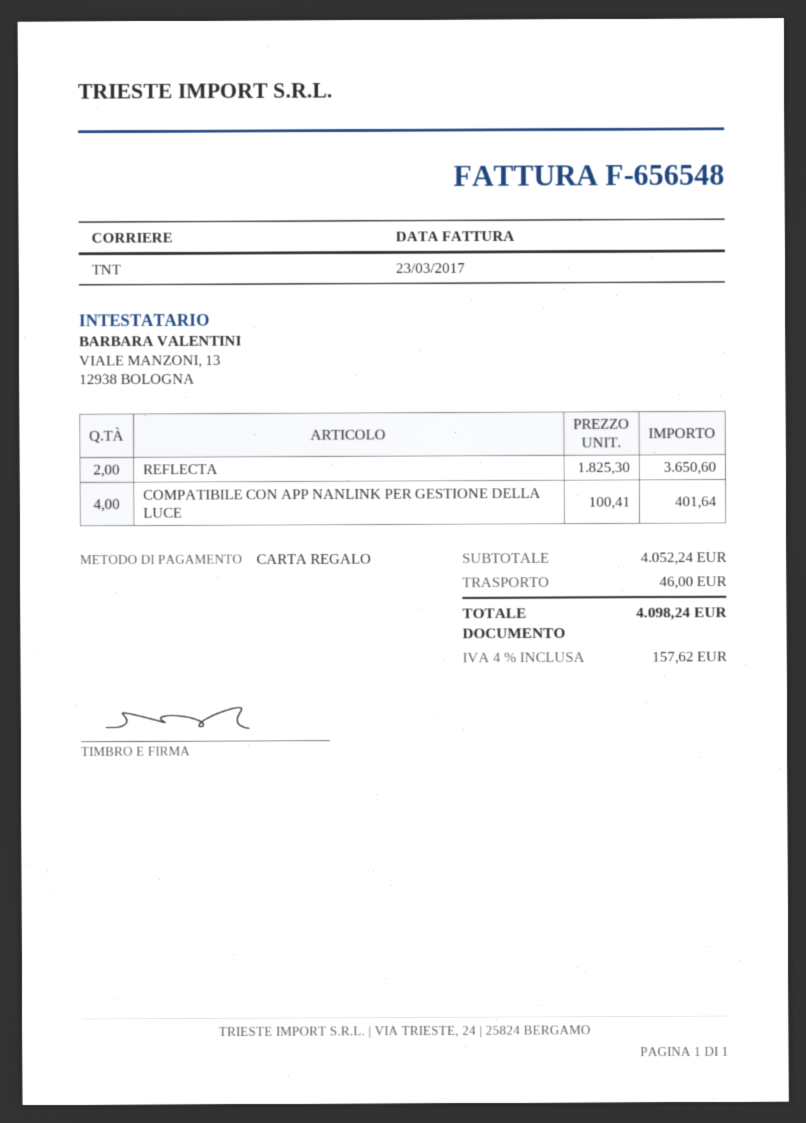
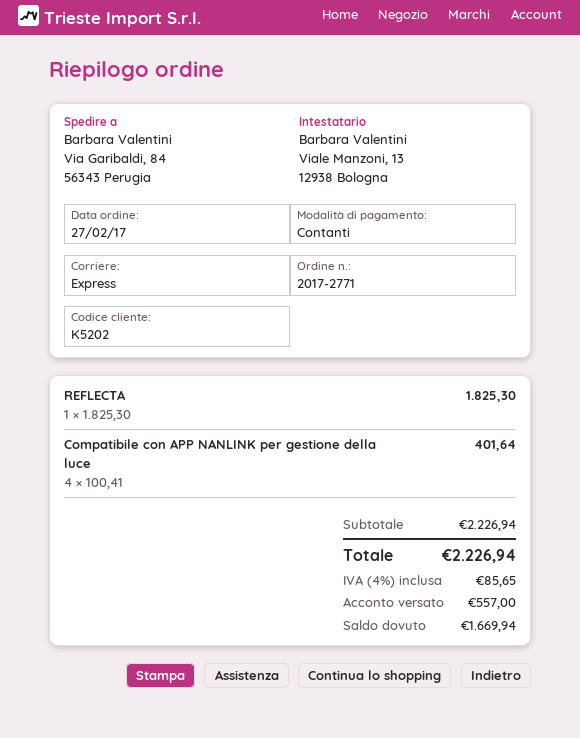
payment method: gift card -> cash
shipping method: TNT -> express
REFLECTA: 2 x 1825.30 = 3650.60 -> 1 x 1825.30 = 1825.30
subtotal: 4052.24 -> 2226.94
shipping: 46.00 -> none
tax: 4% = 157.62 -> 4% = 85.65
total: 4098.24 -> 2226.94

